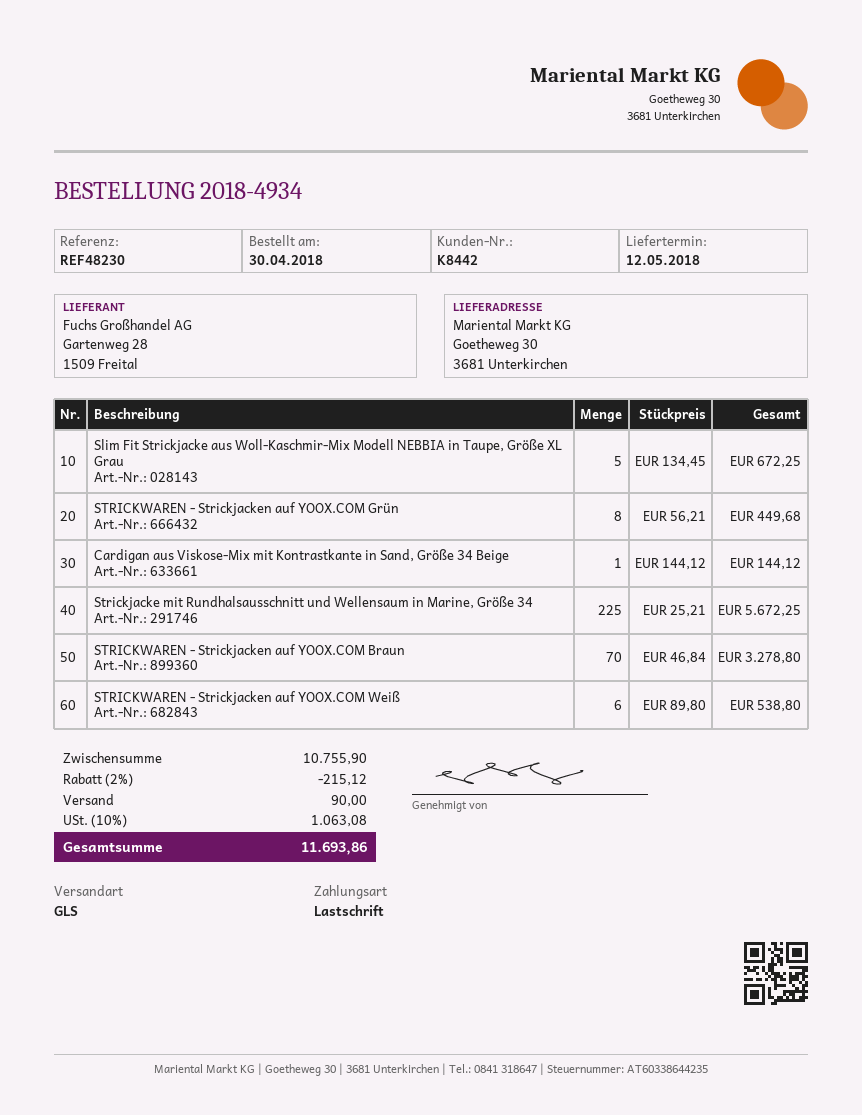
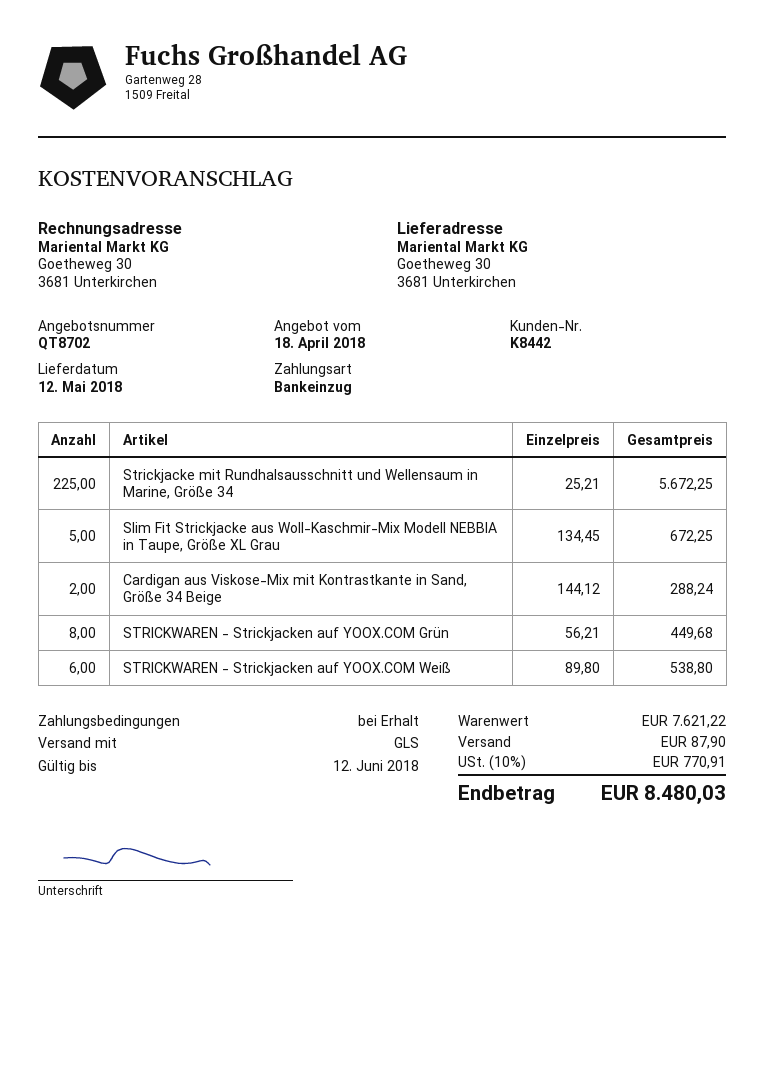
Cardigan aus Viskose-Mix mit Kontrastkante in Sand, Größe 34 Beige: 1 x 144.12 = 144.12 -> 2 x 144.12 = 288.24
STRICKWAREN - Strickjacken auf YOOX.COM Braun: 70 x 46.84 = 3278.80 -> none
subtotal: 10755.90 -> 7621.22
discount: 2% = 215.12 -> none
shipping: 90.00 -> 87.90
tax: 10% = 1063.08 -> 10% = 770.91
total: 11693.86 -> 8480.03

